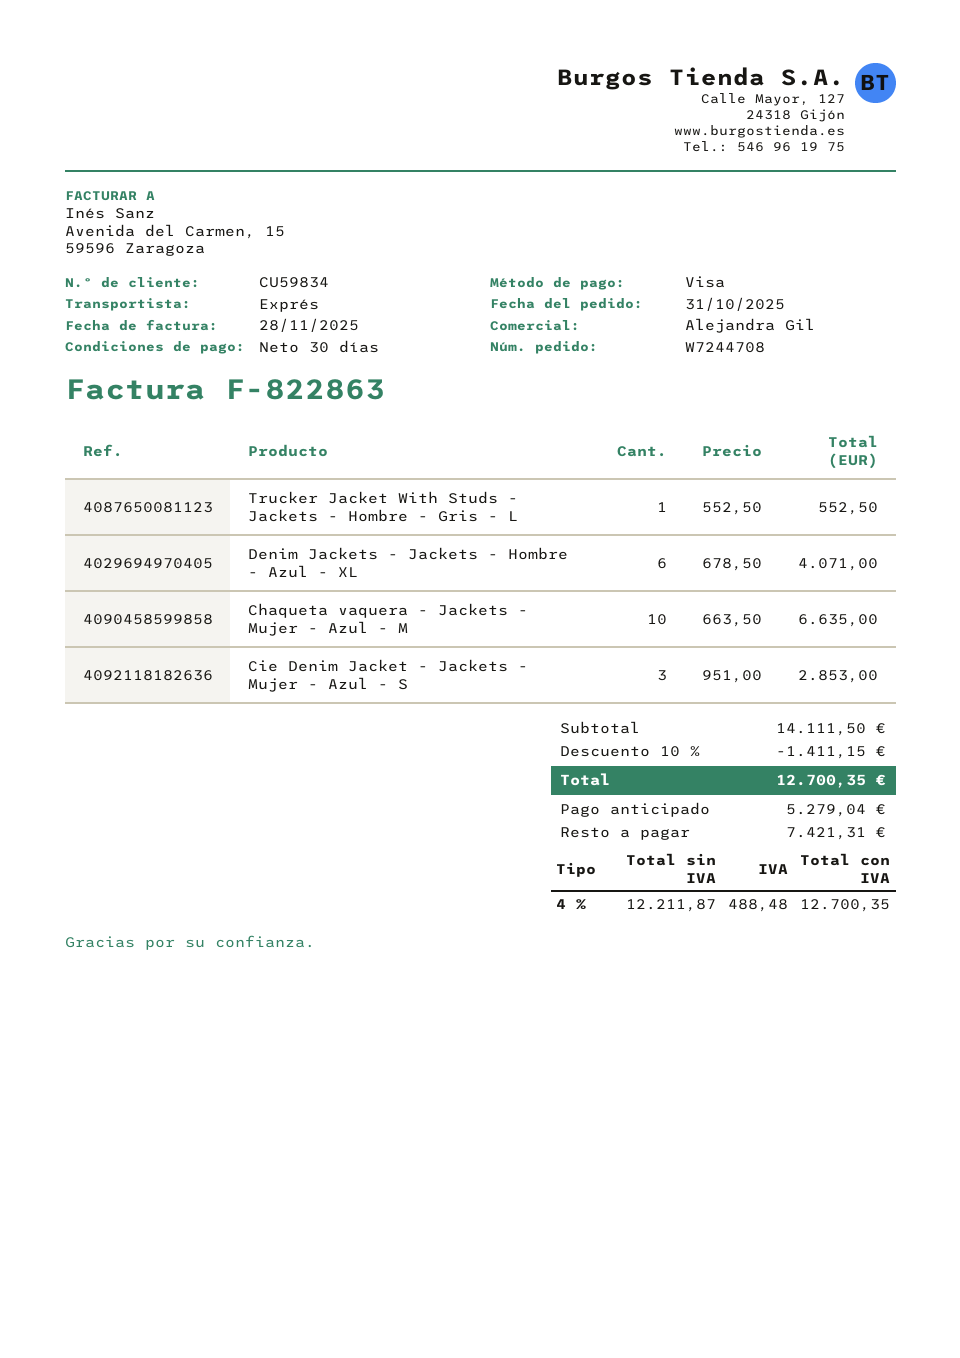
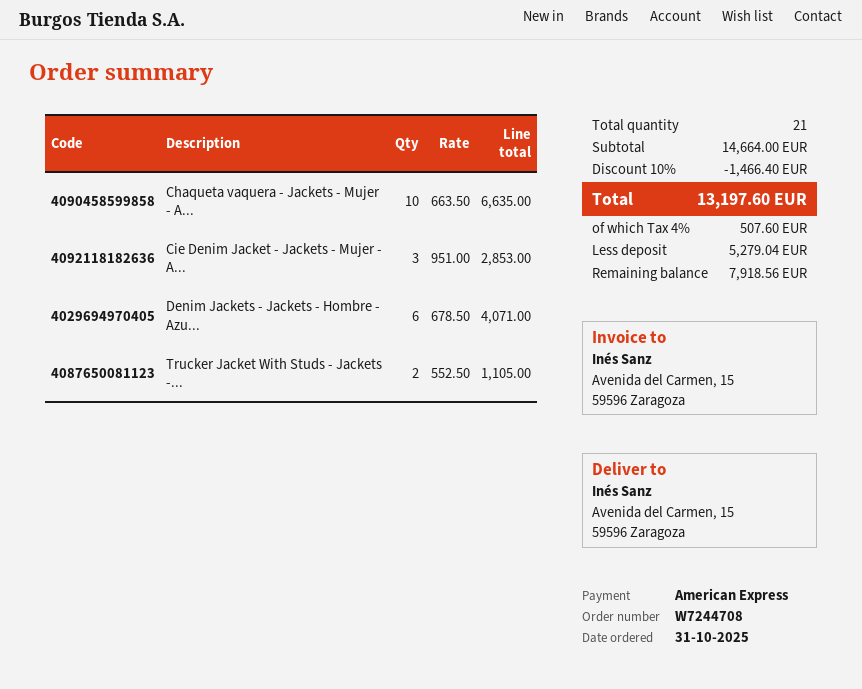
payment method: Visa -> American Express
Trucker Jacket With Studs - Jackets - Hombre - Gris - L: 1 x 552.50 = 552.50 -> 2 x 552.50 = 1105.00
subtotal: 14111.50 -> 14664.00
discount: 10% = 1411.15 -> 10% = 1466.40
tax: 4% = 488.48 -> 4% = 507.60
total: 12700.35 -> 13197.60
balance: 7421.31 -> 7918.56

